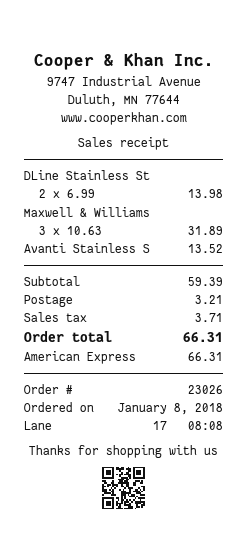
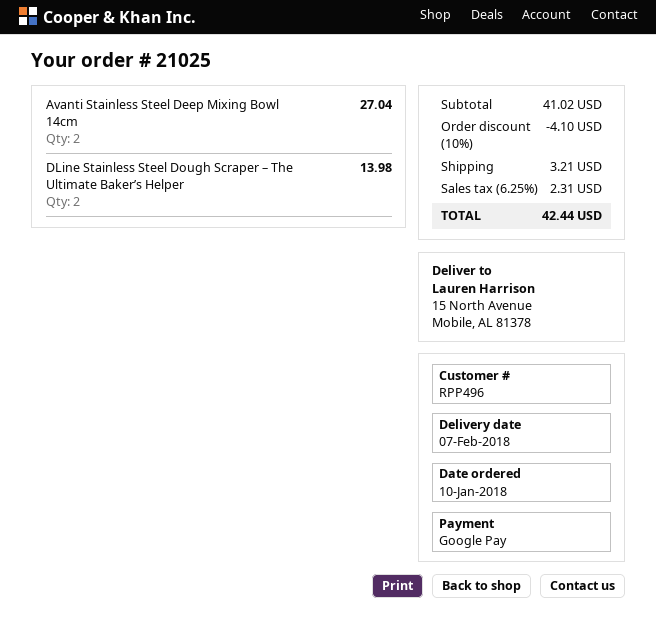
order number: 23026 -> 21025
order date: 2018-01-08 -> 2018-01-10
payment method: American Express -> Google Pay
Maxwell & Williams: 3 for 31.89 -> none
Avanti Stainless S: 1 for 13.52 -> 2 for 27.04
subtotal: 59.39 -> 41.02
discount: none -> 10% = 4.10
tax: 3.71 -> 2.31
total: 66.31 -> 42.44

